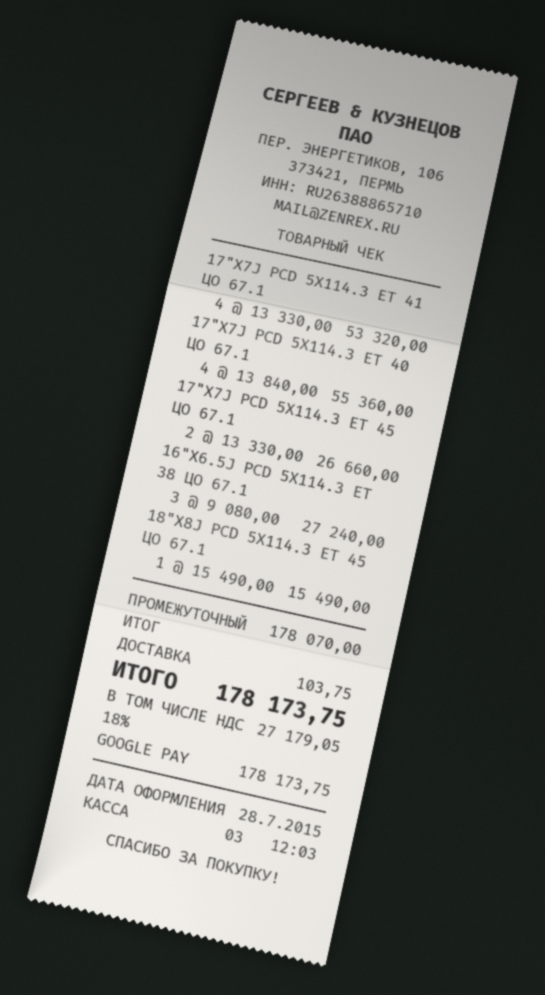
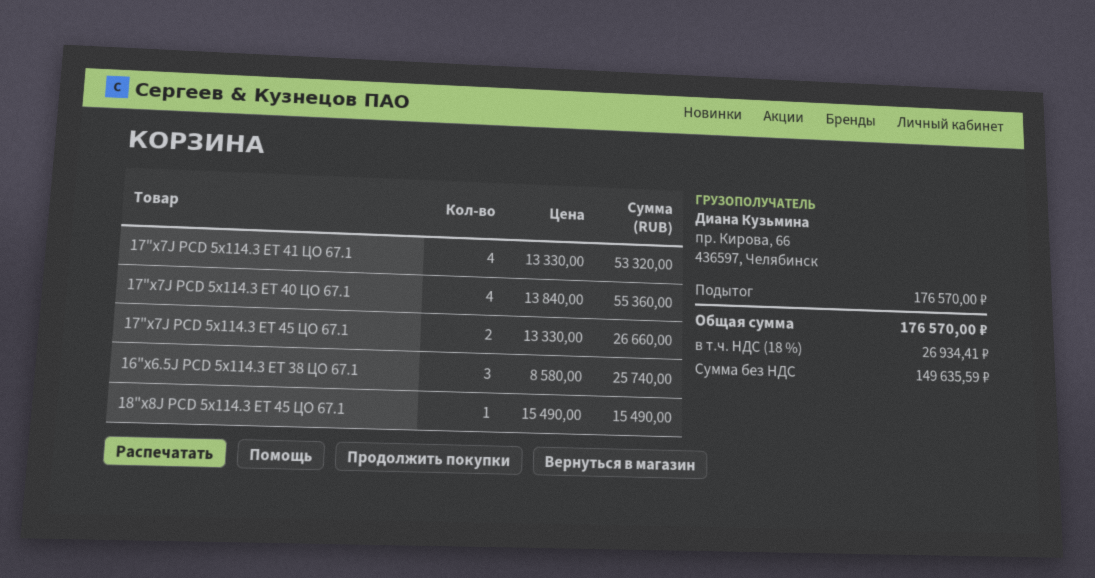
16"X6.5J PCD 5X114.3 ЕТ 38 ЦО 67.1: 3 x 9080.00 = 27240.00 -> 3 x 8580.00 = 25740.00
subtotal: 178070.00 -> 176570.00
shipping: 103.75 -> none
tax: 18% = 27179.05 -> 18% = 26934.41
total: 178173.75 -> 176570.00

